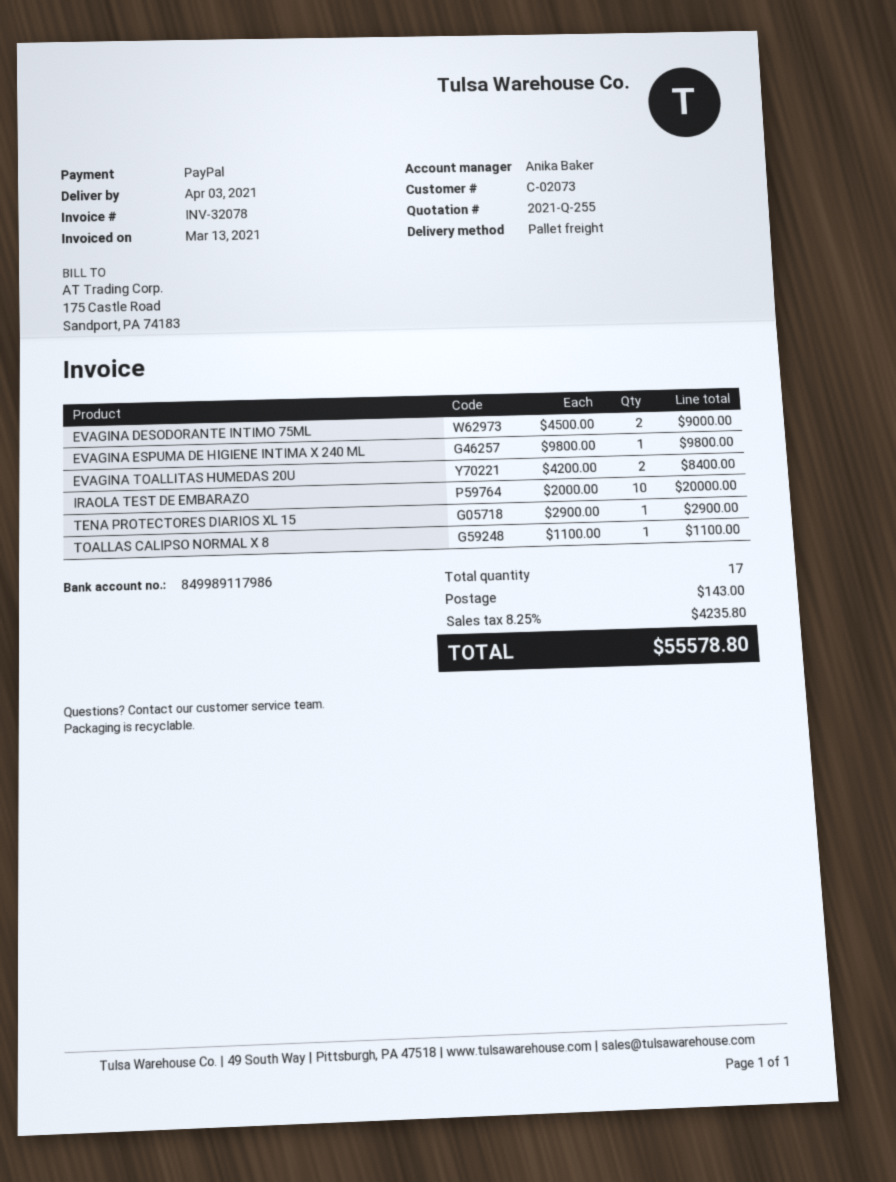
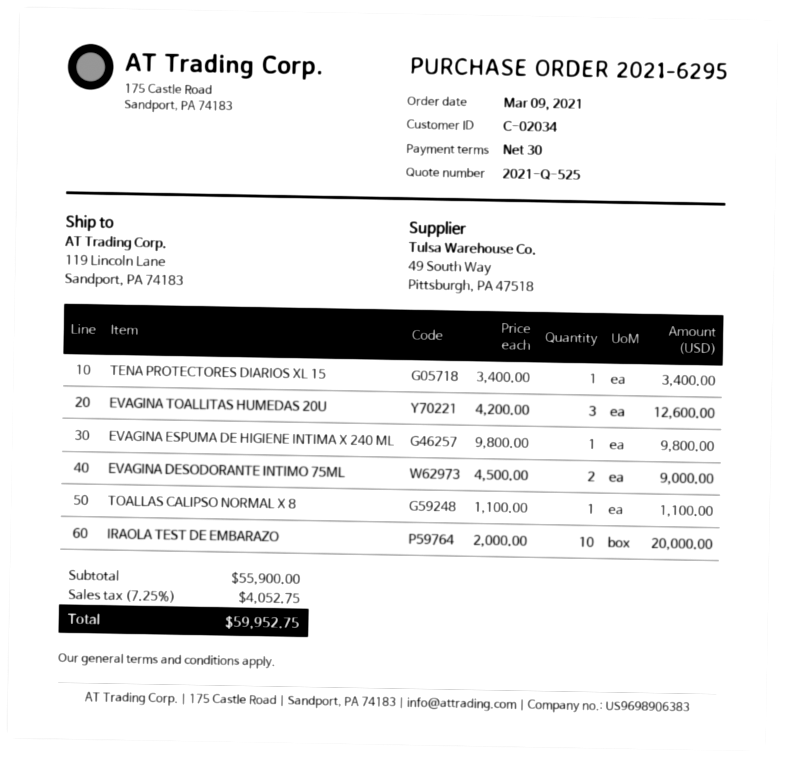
quote number: 2021-Q-255 -> 2021-Q-525
customer number: C-02073 -> C-02034
EVAGINA TOALLITAS HUMEDAS 20U: 2 x 4200.00 = 8400.00 -> 3 x 4200.00 = 12600.00
TENA PROTECTORES DIARIOS XL 15: 1 x 2900.00 = 2900.00 -> 1 x 3400.00 = 3400.00
shipping: 143.00 -> none
tax: 8.25% = 4235.80 -> 7.25% = 4052.75
total: 55578.80 -> 59952.75

